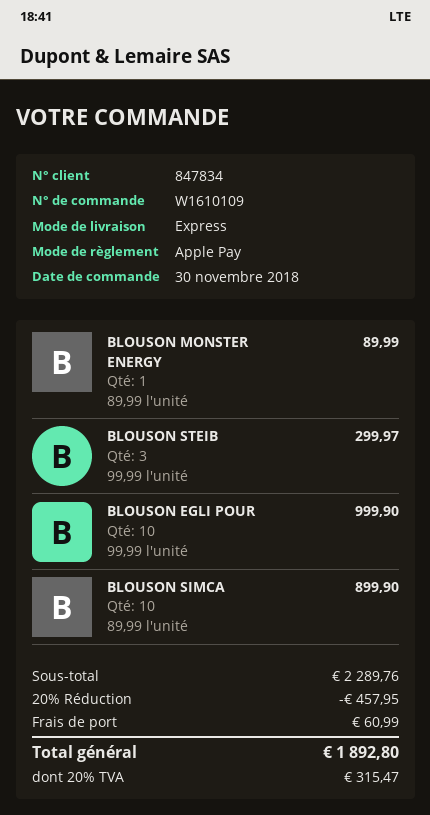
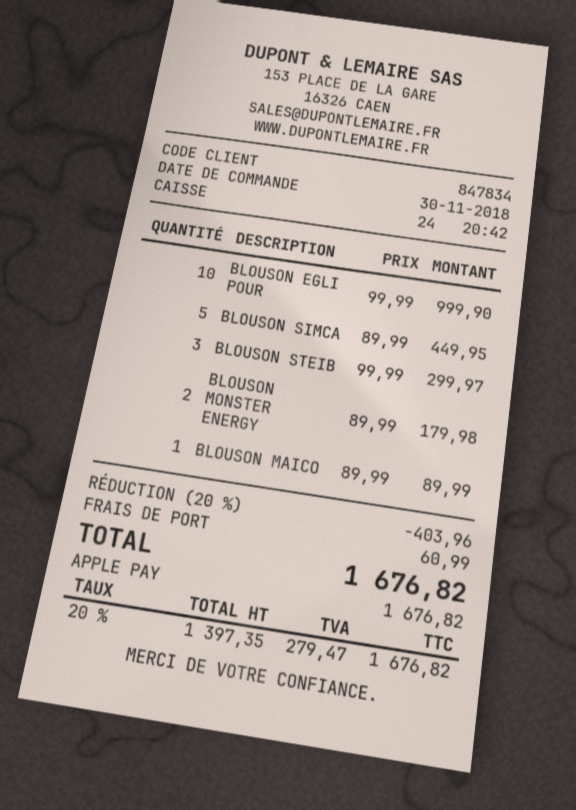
BLOUSON MONSTER ENERGY: 1 x 89.99 = 89.99 -> 2 x 89.99 = 179.98
BLOUSON SIMCA: 10 x 89.99 = 899.90 -> 5 x 89.99 = 449.95
BLOUSON MAICO: none -> 1 x 89.99 = 89.99
discount: 20% = 457.95 -> 20% = 403.96
tax: 20% = 315.47 -> 20% = 279.47
total: 1892.80 -> 1676.82

